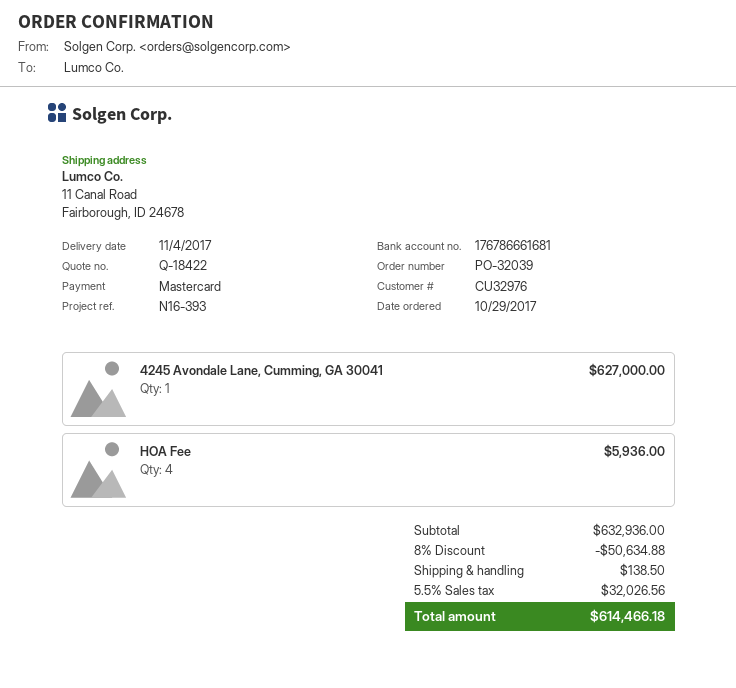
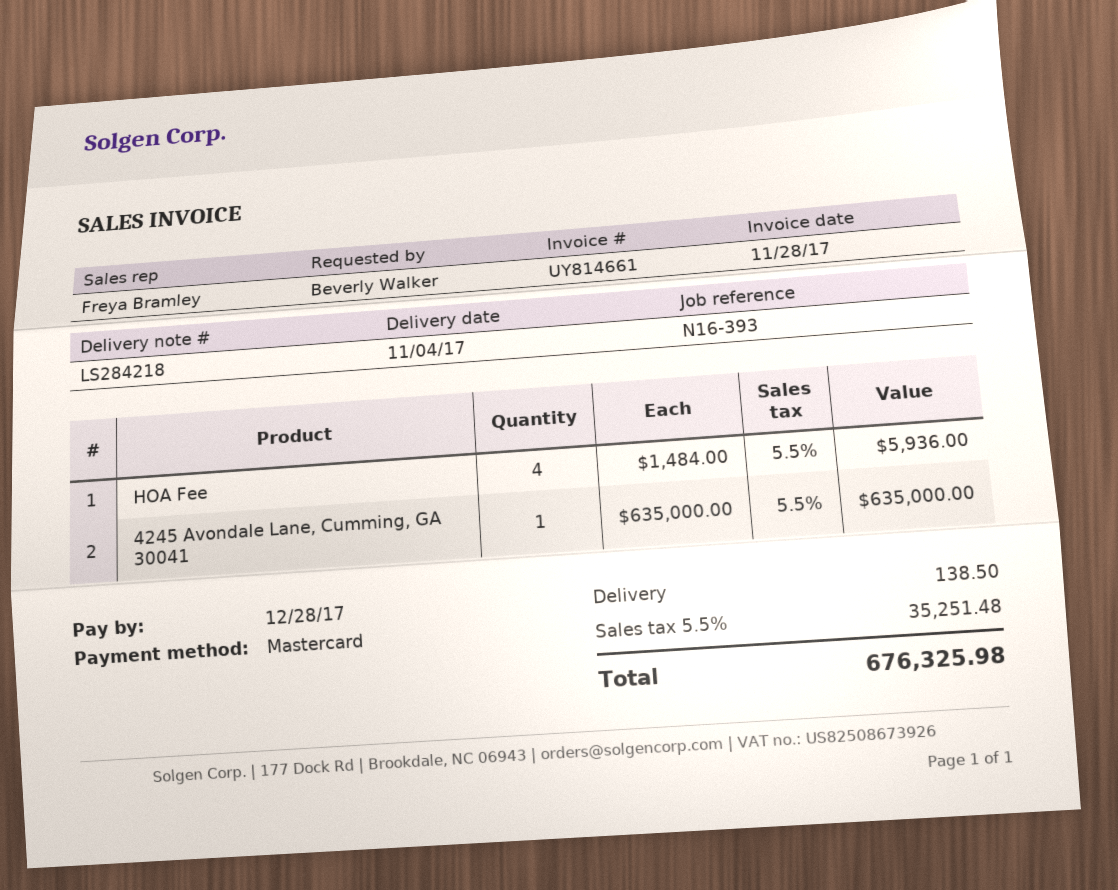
4245 Avondale Lane, Cumming, GA 30041: 1 for 627000.00 -> 1 for 635000.00
discount: 8% = 50634.88 -> none
tax: 5.5% = 32026.56 -> 5.5% = 35251.48
total: 614466.18 -> 676325.98

